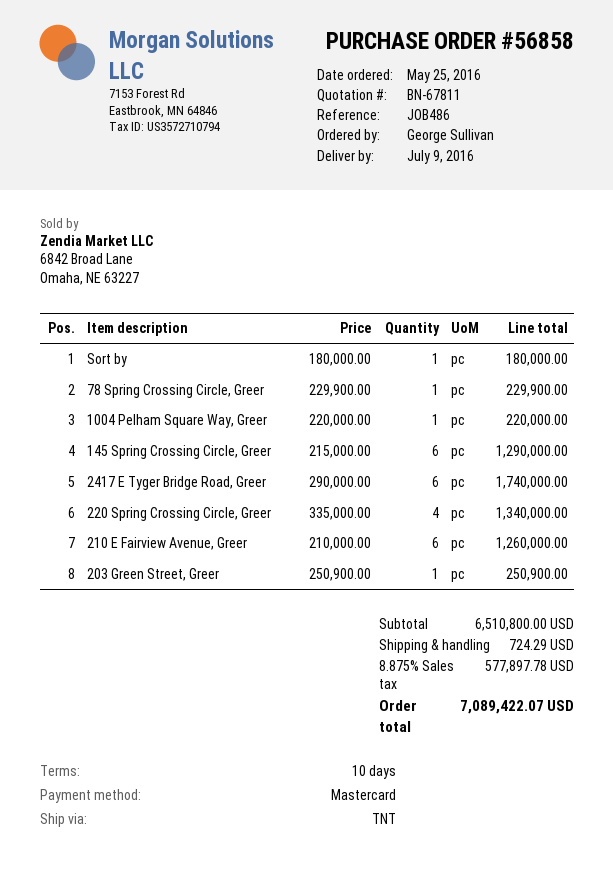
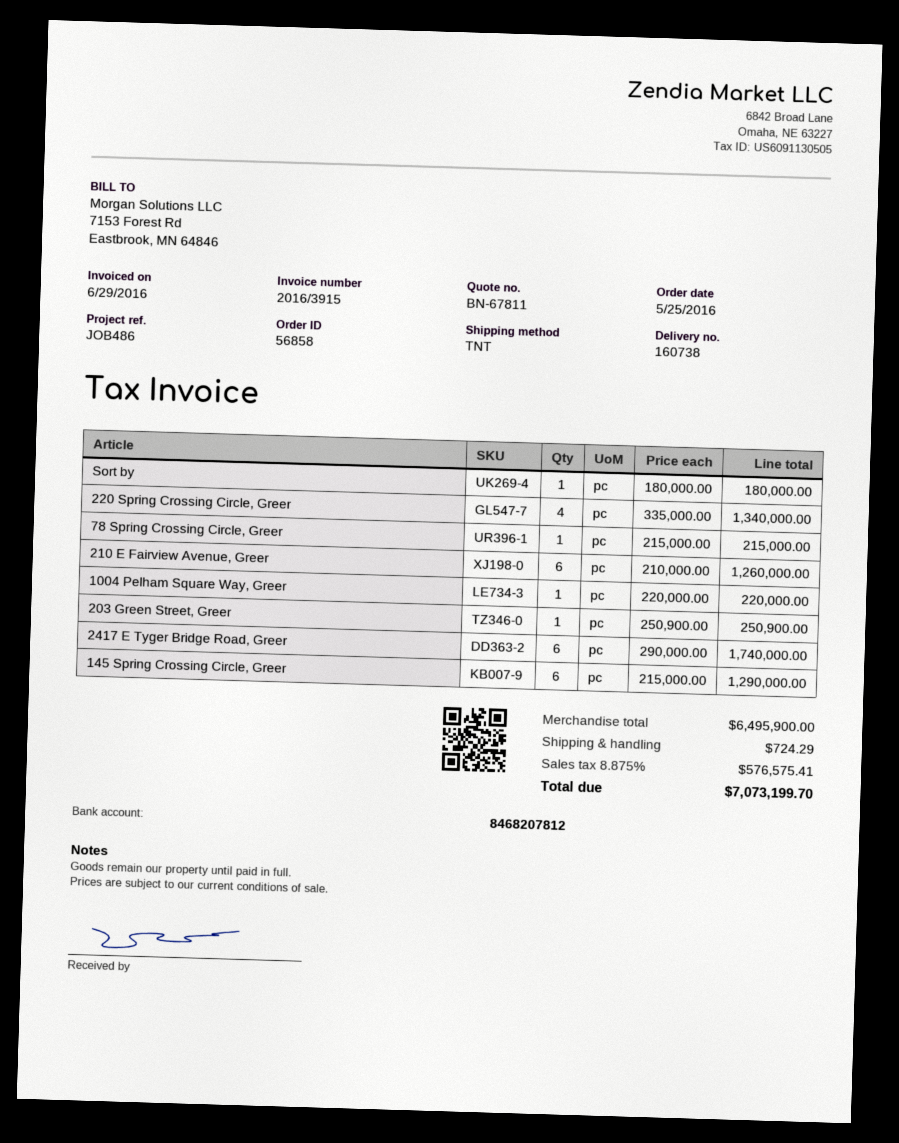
78 Spring Crossing Circle, Greer: 1 x 229900.00 = 229900.00 -> 1 x 215000.00 = 215000.00
subtotal: 6510800.00 -> 6495900.00
tax: 8.875% = 577897.78 -> 8.875% = 576575.41
total: 7089422.07 -> 7073199.70

